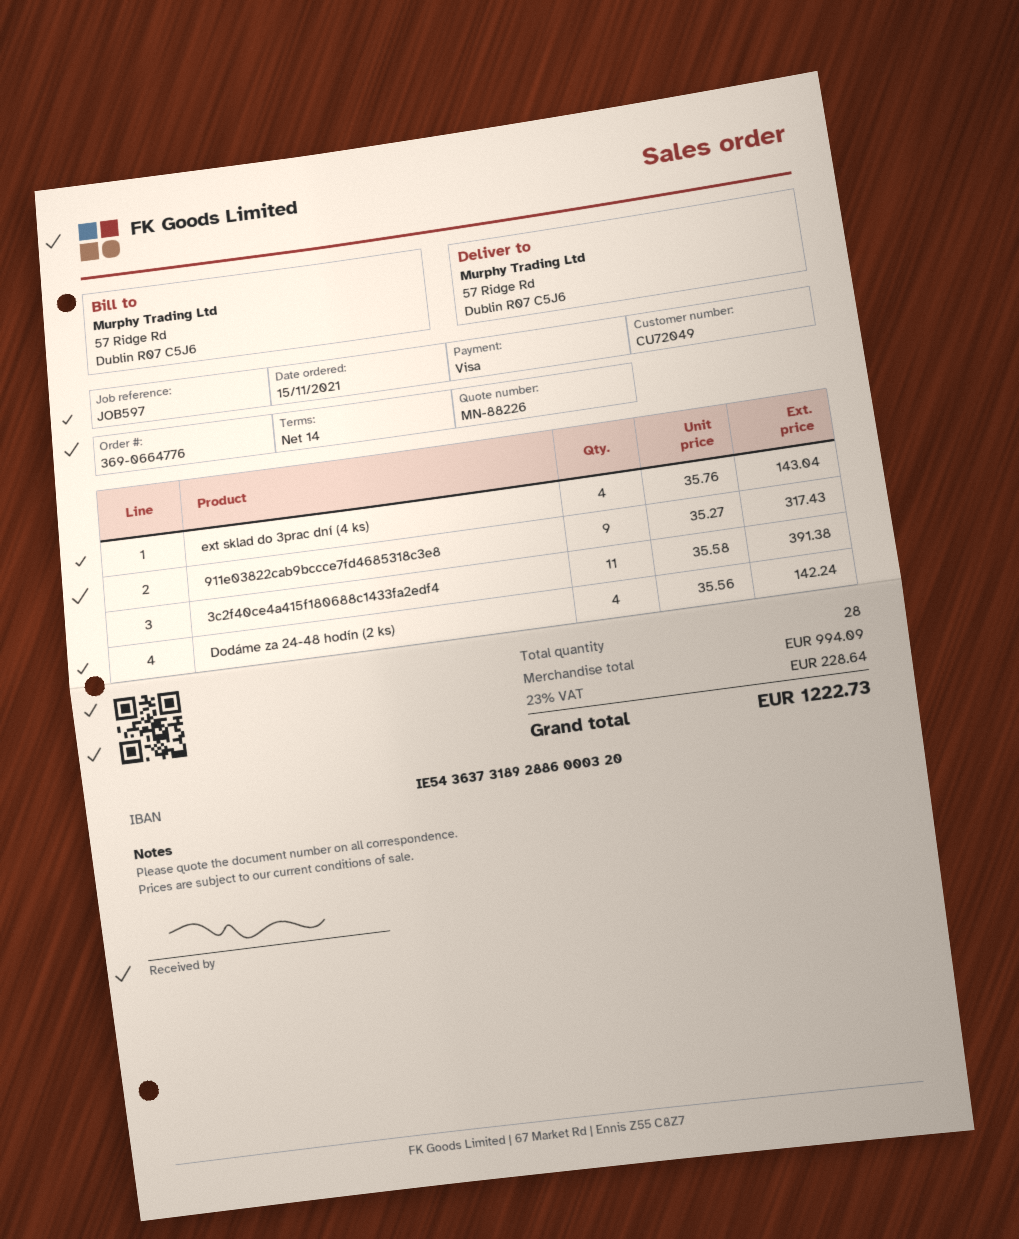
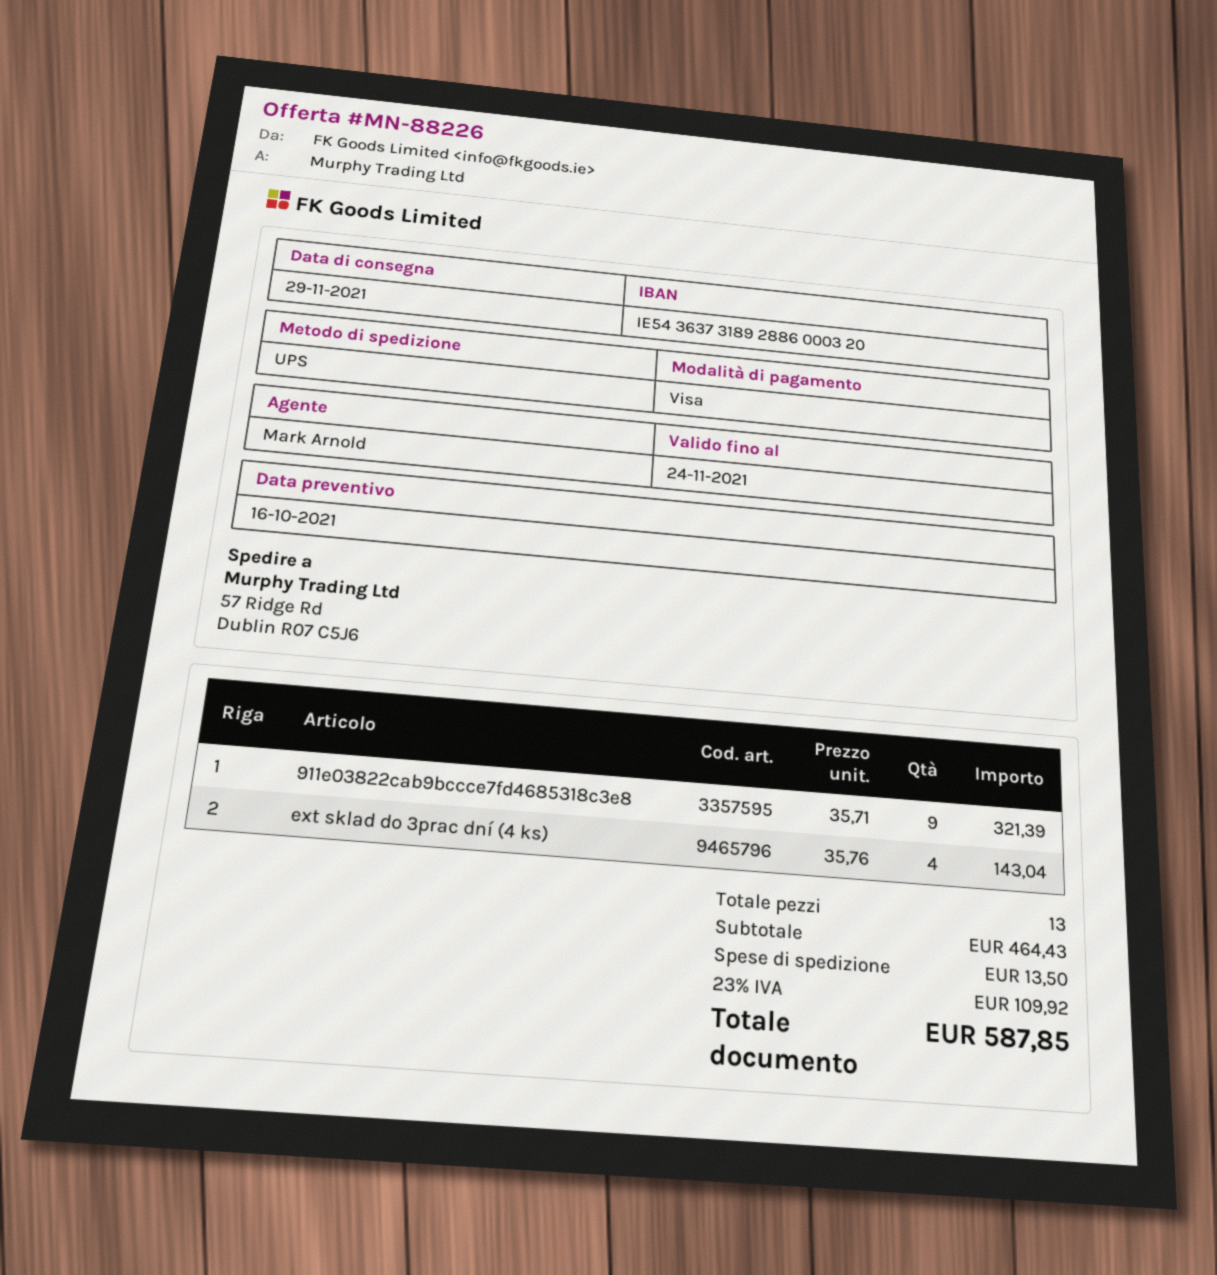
911e03822cab9bccce7fd4685318c3e8: 9 x 35.27 = 317.43 -> 9 x 35.71 = 321.39
3c2f40ce4a415f180688c1433fa2edf4: 11 x 35.58 = 391.38 -> none
Dodáme za 24-48 hodín (2 ks): 4 x 35.56 = 142.24 -> none
total quantity: 28 -> 13
subtotal: 994.09 -> 464.43
shipping: none -> 13.50
tax: 23% = 228.64 -> 23% = 109.92
total: 1222.73 -> 587.85

